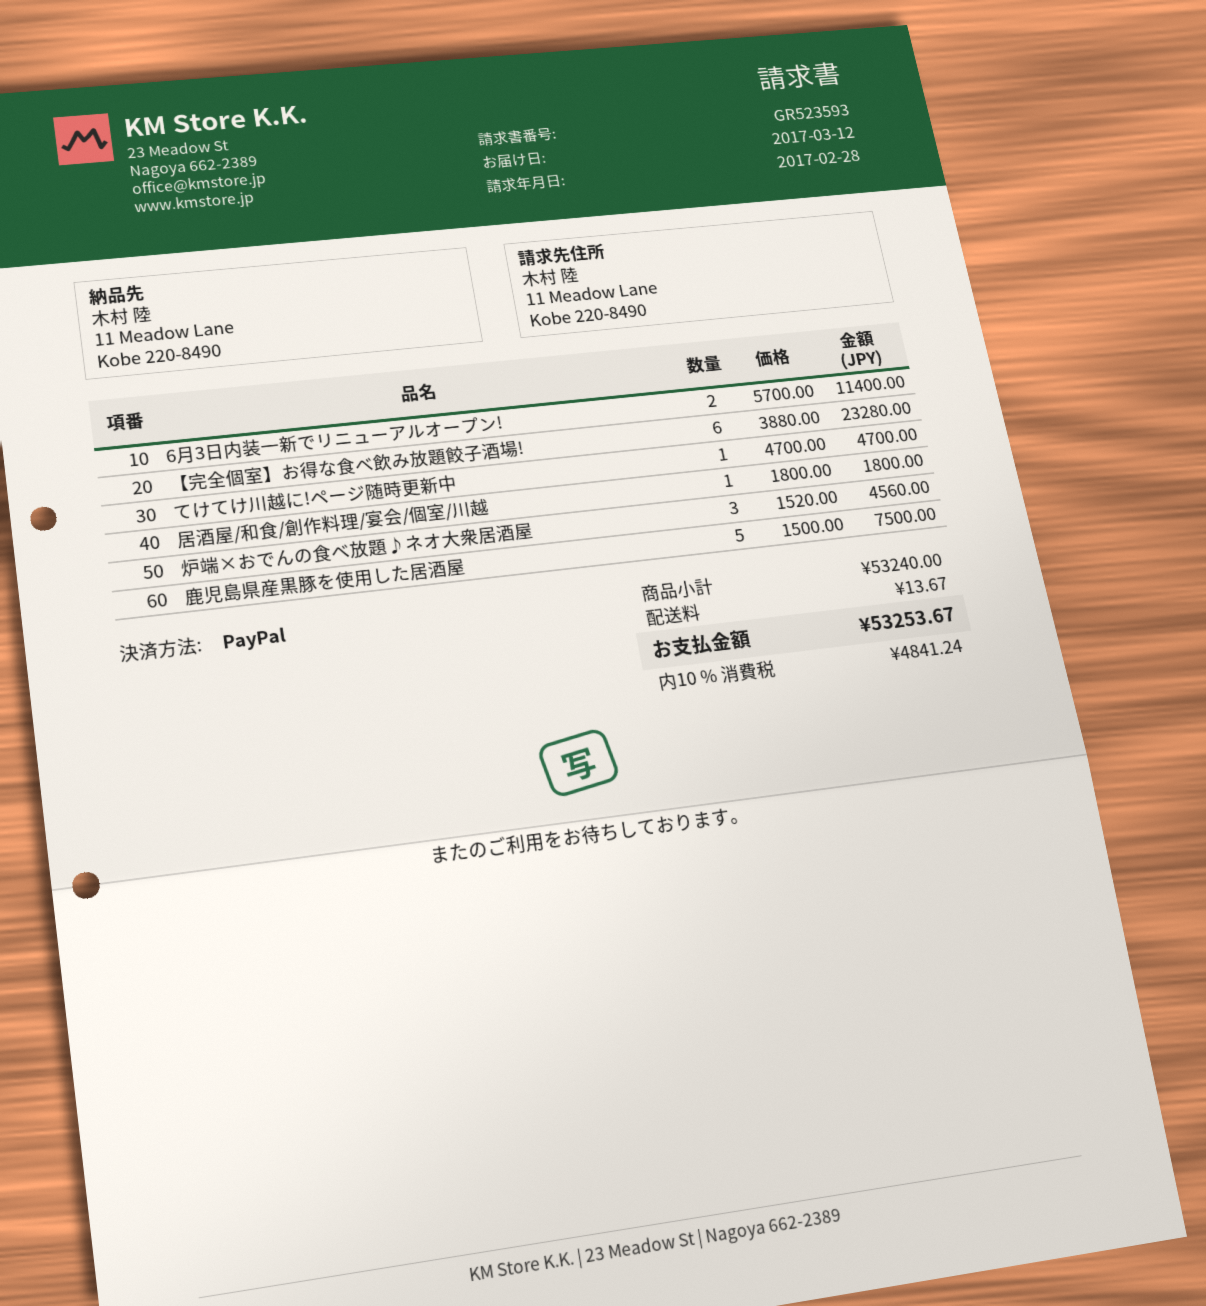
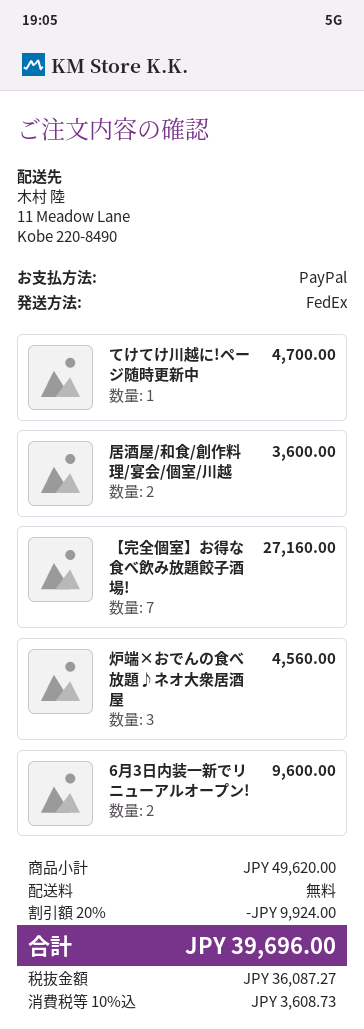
6月3日内装一新でリニューアルオープン!: 2 for 11400.00 -> 2 for 9600.00
【完全個室】お得な食べ飲み放題餃子酒場!: 6 for 23280.00 -> 7 for 27160.00
居酒屋/和食/創作料理/宴会/個室/川越: 1 for 1800.00 -> 2 for 3600.00
鹿児島県産黒豚を使用した居酒屋: 5 for 7500.00 -> none
subtotal: 53240.00 -> 49620.00
discount: none -> 20% = 9924.00
shipping: 13.67 -> 0.00
tax: 10% = 4841.24 -> 10% = 3608.73
total: 53253.67 -> 39696.00

